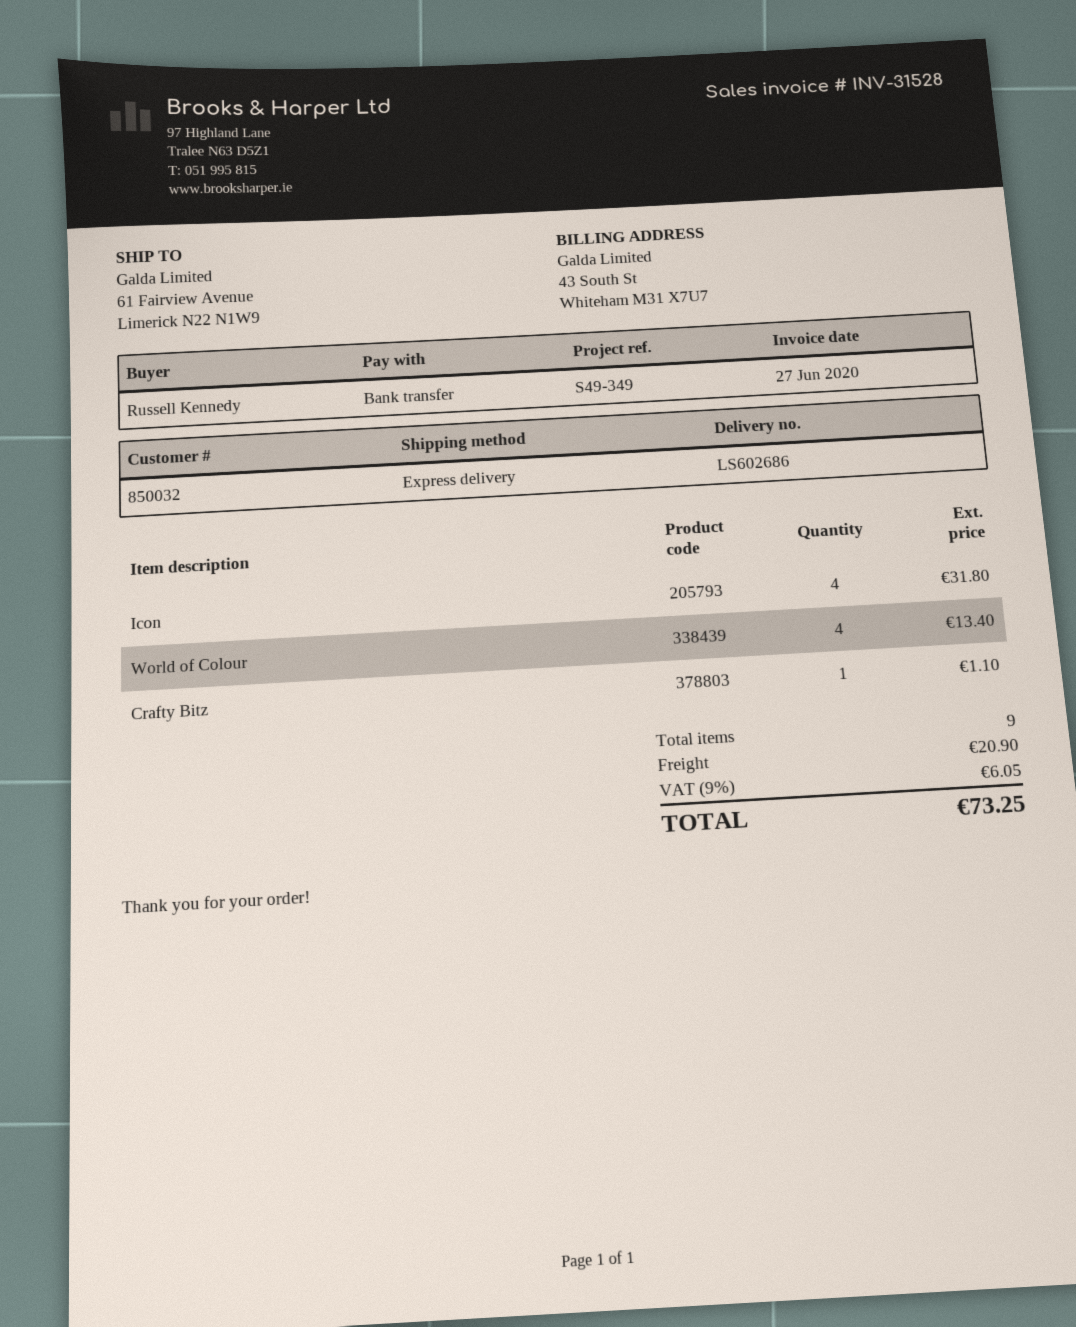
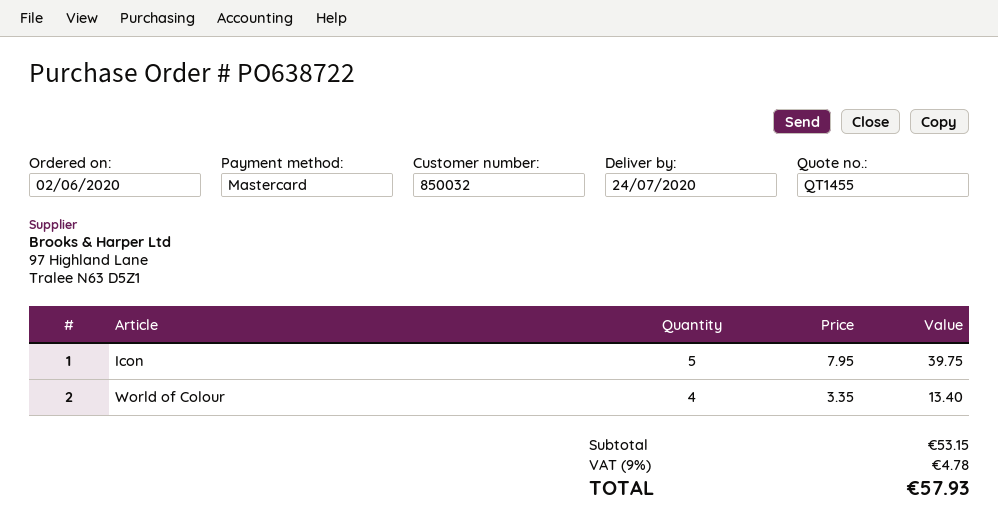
payment method: bank transfer -> Mastercard
Icon: 4 for 31.80 -> 5 for 39.75
Crafty Bitz: 1 for 1.10 -> none
shipping: 20.90 -> none
tax: 9% = 6.05 -> 9% = 4.78
total: 73.25 -> 57.93

